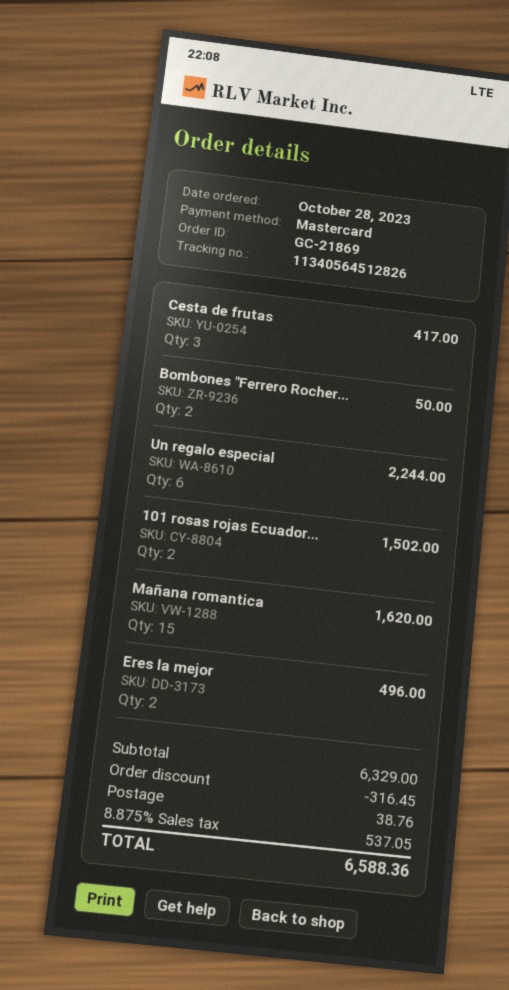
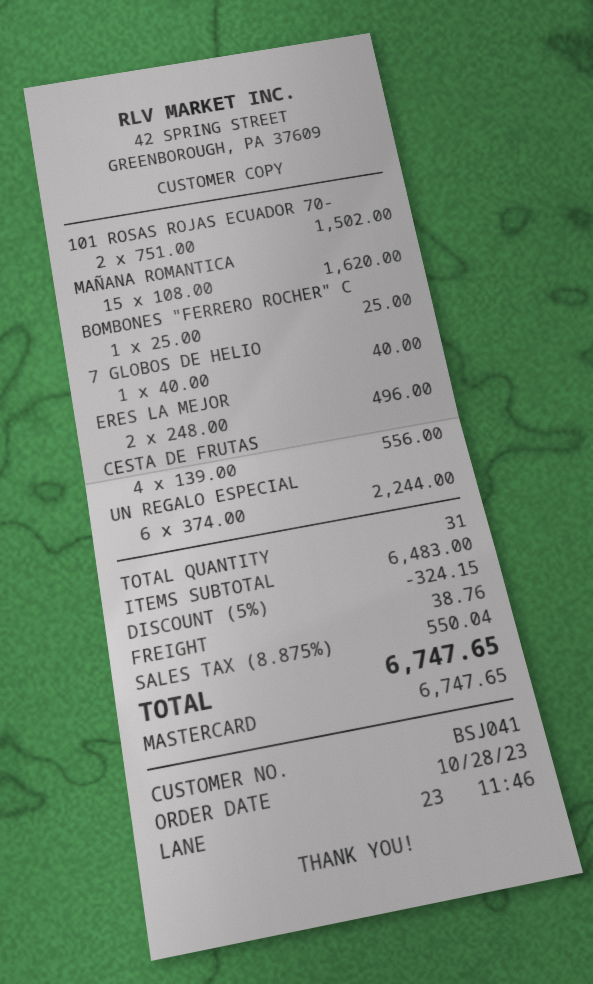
Cesta de frutas: 3 for 417.00 -> 4 for 556.00
Bombones "Ferrero Rocher...: 2 for 50.00 -> 1 for 25.00
7 GLOBOS DE HELIO: none -> 1 for 40.00
subtotal: 6329.00 -> 6483.00
discount: 316.45 -> 324.15
tax: 8.875% = 537.05 -> 8.875% = 550.04
total: 6588.36 -> 6747.65

